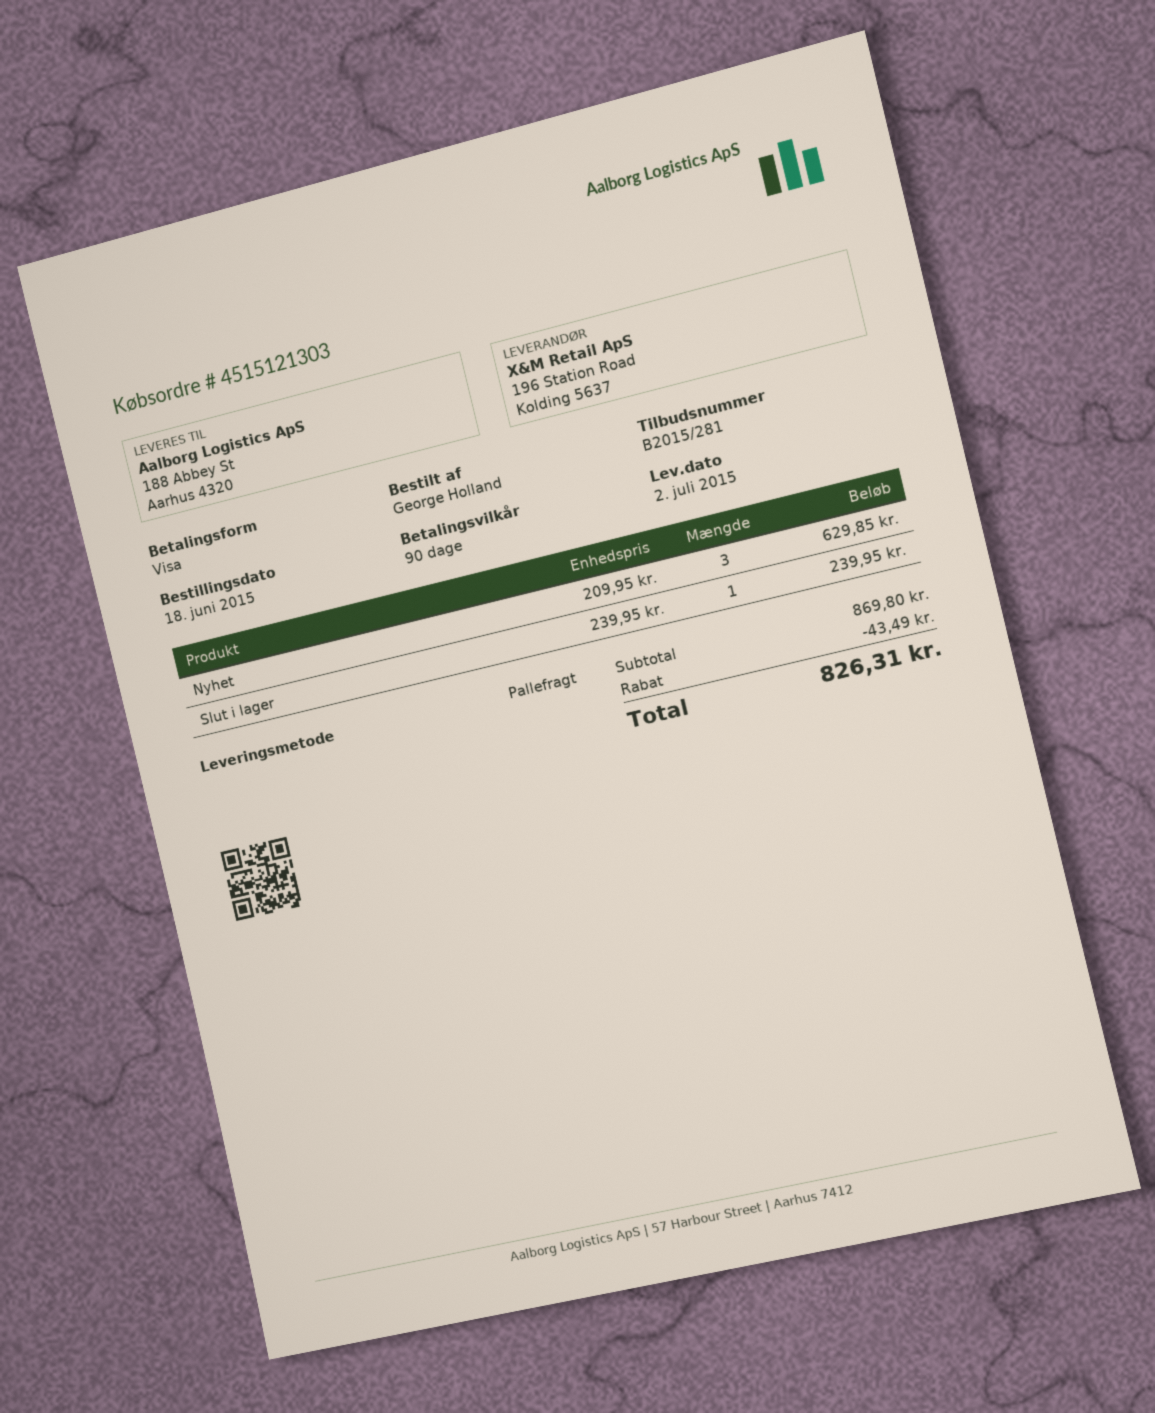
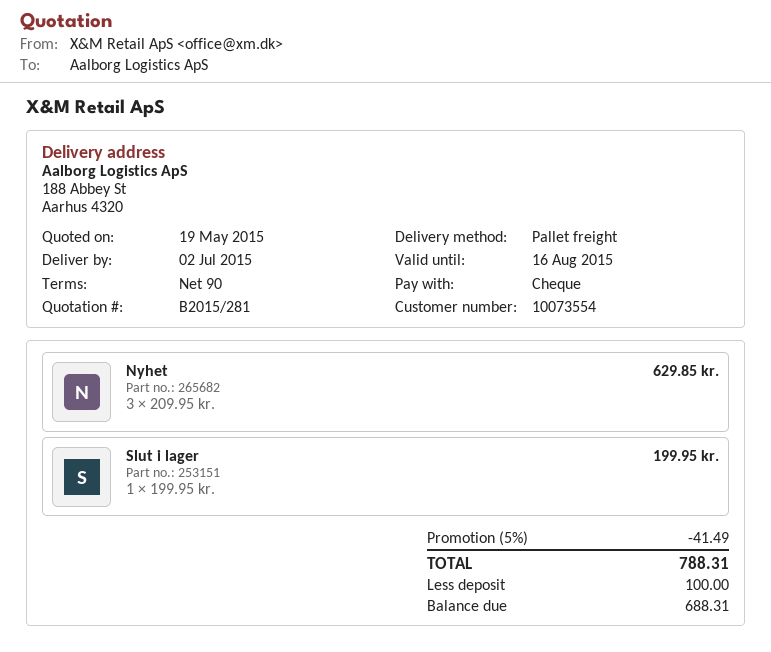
payment method: Visa -> cheque
Slut i lager: 1 x 239.95 = 239.95 -> 1 x 199.95 = 199.95
discount: 43.49 -> 41.49
total: 826.31 -> 788.31

